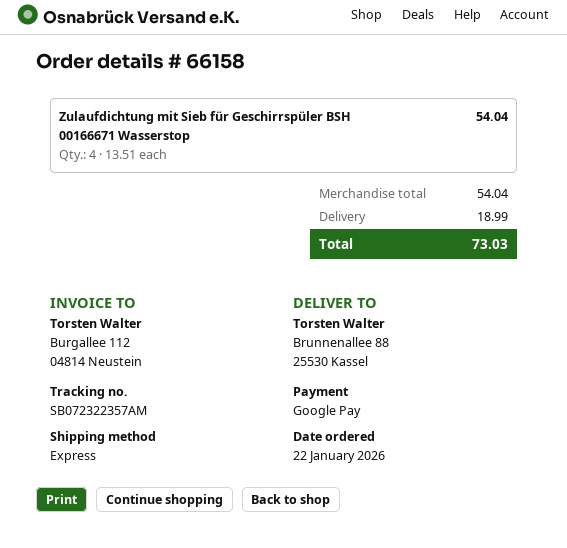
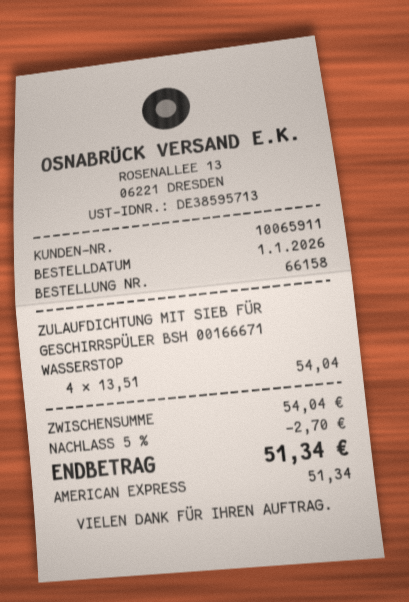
order date: 2026-01-22 -> 2026-01-01
payment method: Google Pay -> American Express
discount: none -> 5% = 2.70
shipping: 18.99 -> none
total: 73.03 -> 51.34

